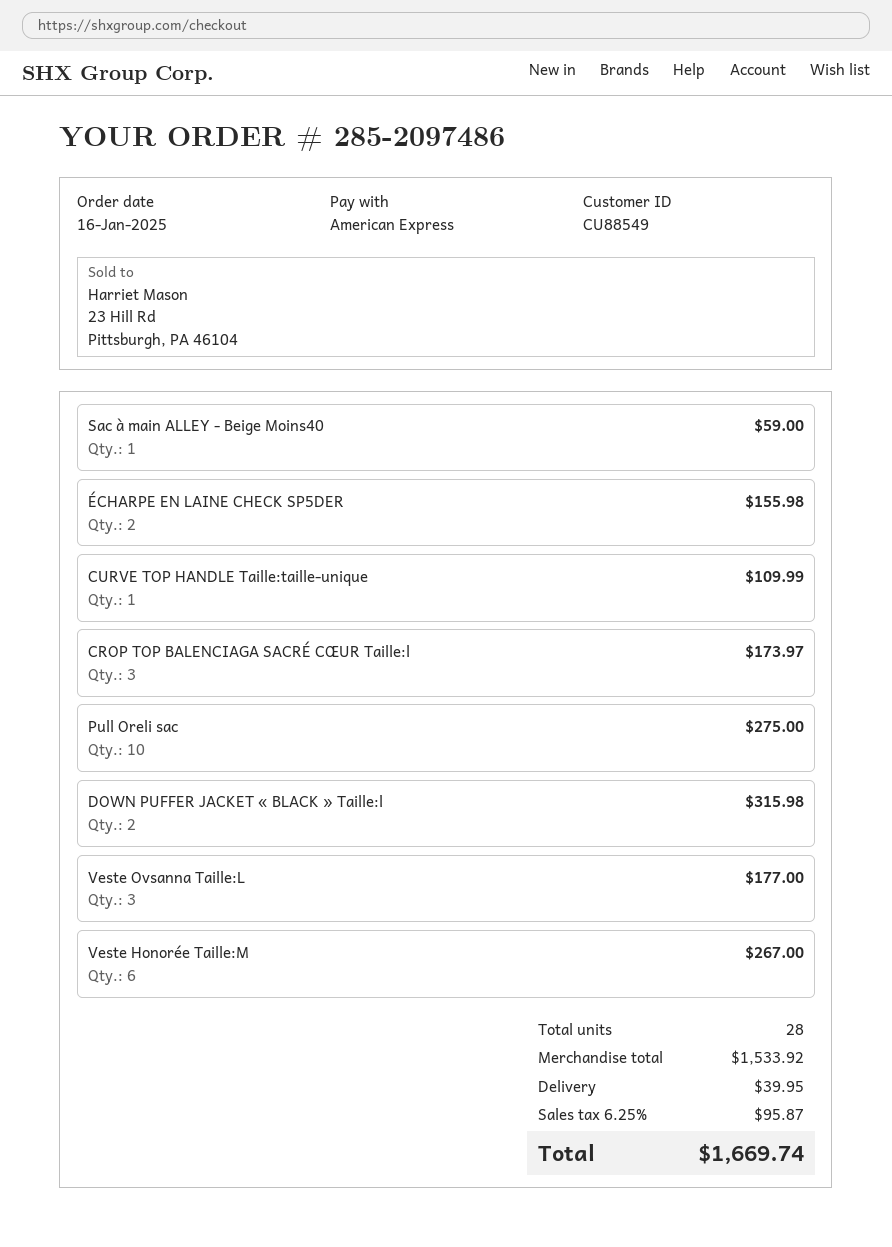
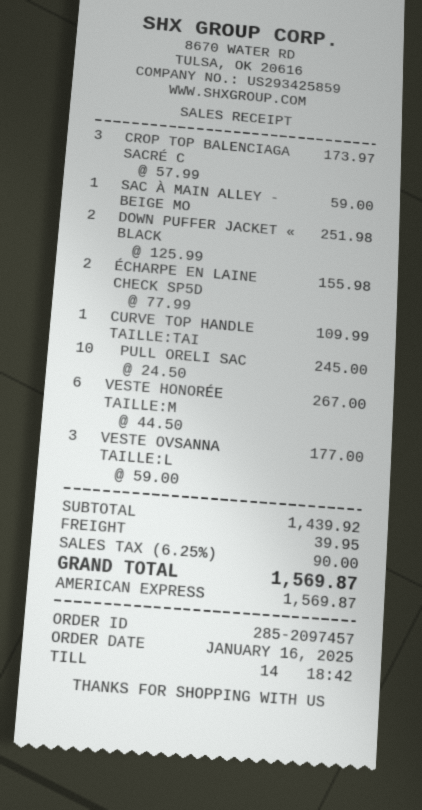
order number: 285-2097486 -> 285-2097457
Pull Oreli sac: 10 for 275.00 -> 10 for 245.00
DOWN PUFFER JACKET « BLACK » Taille:l: 2 for 315.98 -> 2 for 251.98
subtotal: 1533.92 -> 1439.92
tax: 6.25% = 95.87 -> 6.25% = 90.00
total: 1669.74 -> 1569.87

